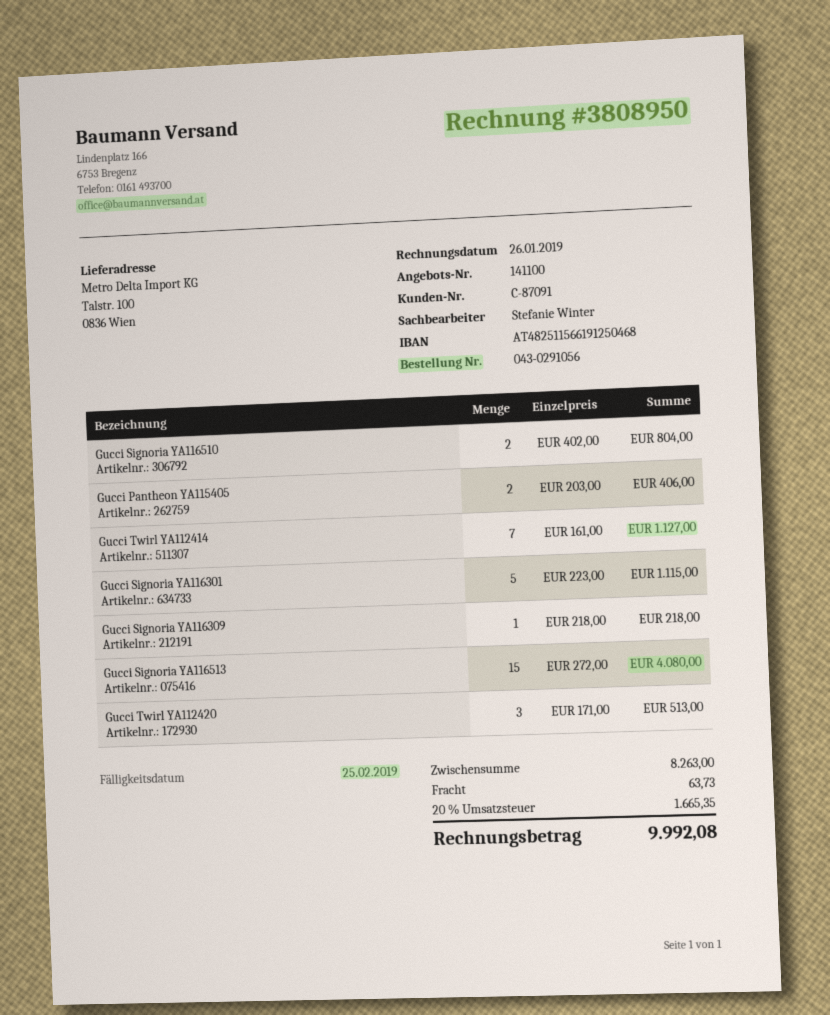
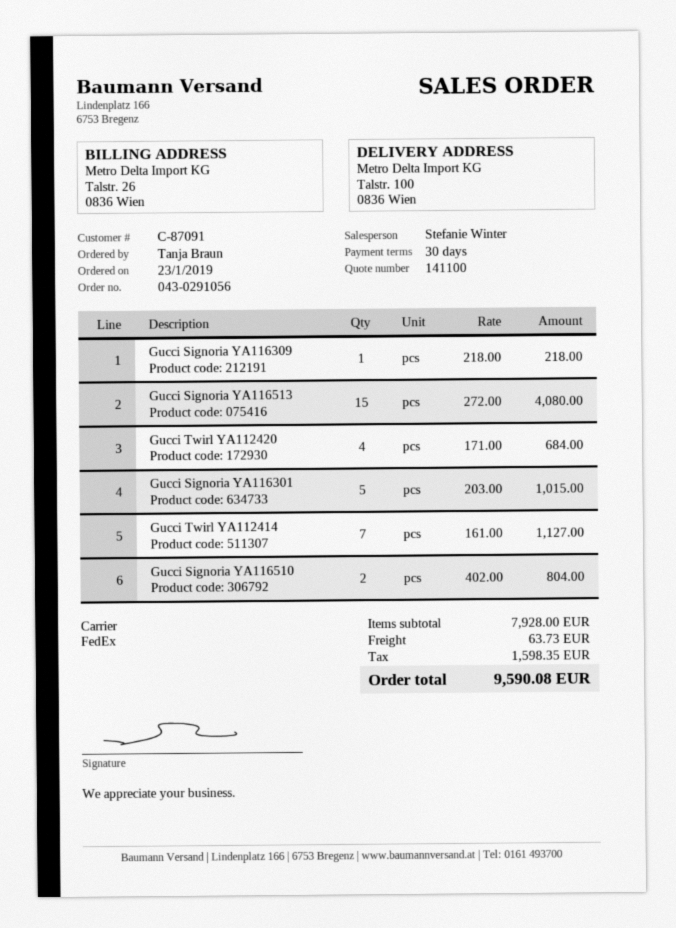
Gucci Pantheon YA115405: 2 x 203.00 = 406.00 -> none
Gucci Signoria YA116301: 5 x 223.00 = 1115.00 -> 5 x 203.00 = 1015.00
Gucci Twirl YA112420: 3 x 171.00 = 513.00 -> 4 x 171.00 = 684.00
subtotal: 8263.00 -> 7928.00
tax: 1665.35 -> 1598.35
total: 9992.08 -> 9590.08

